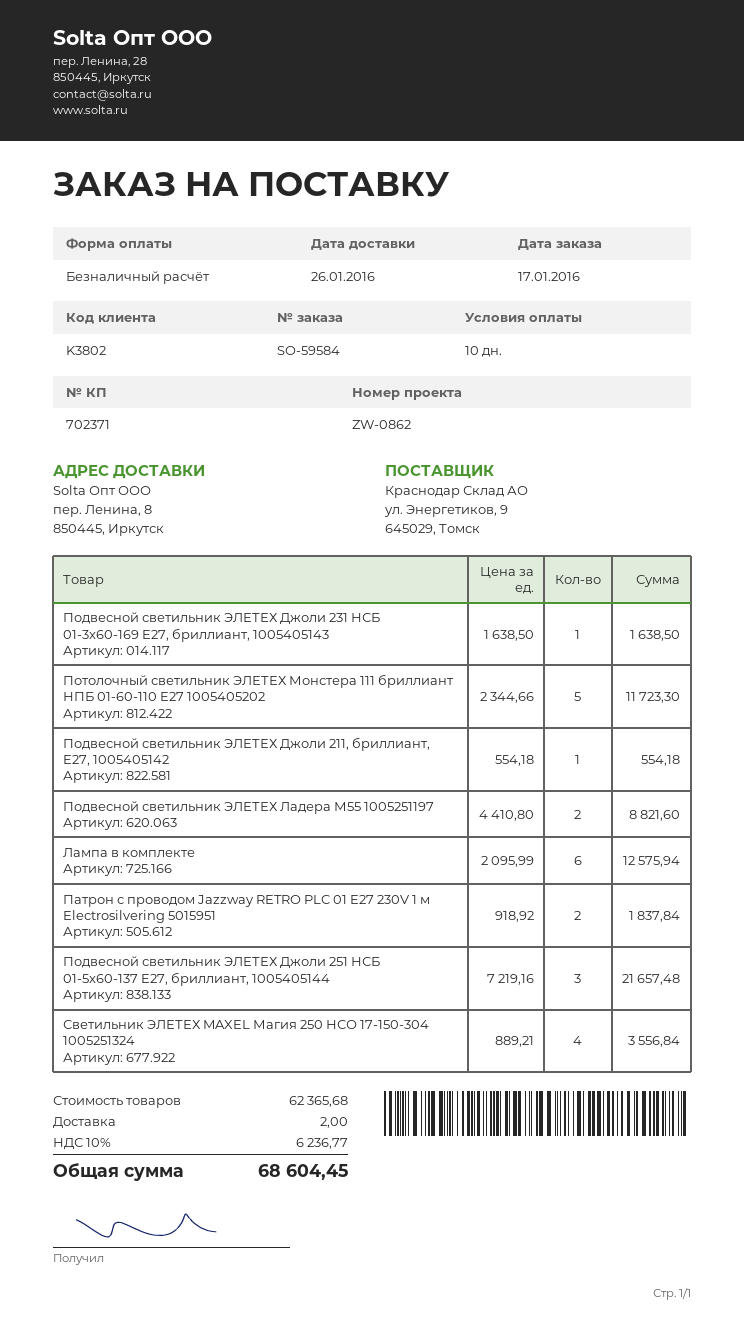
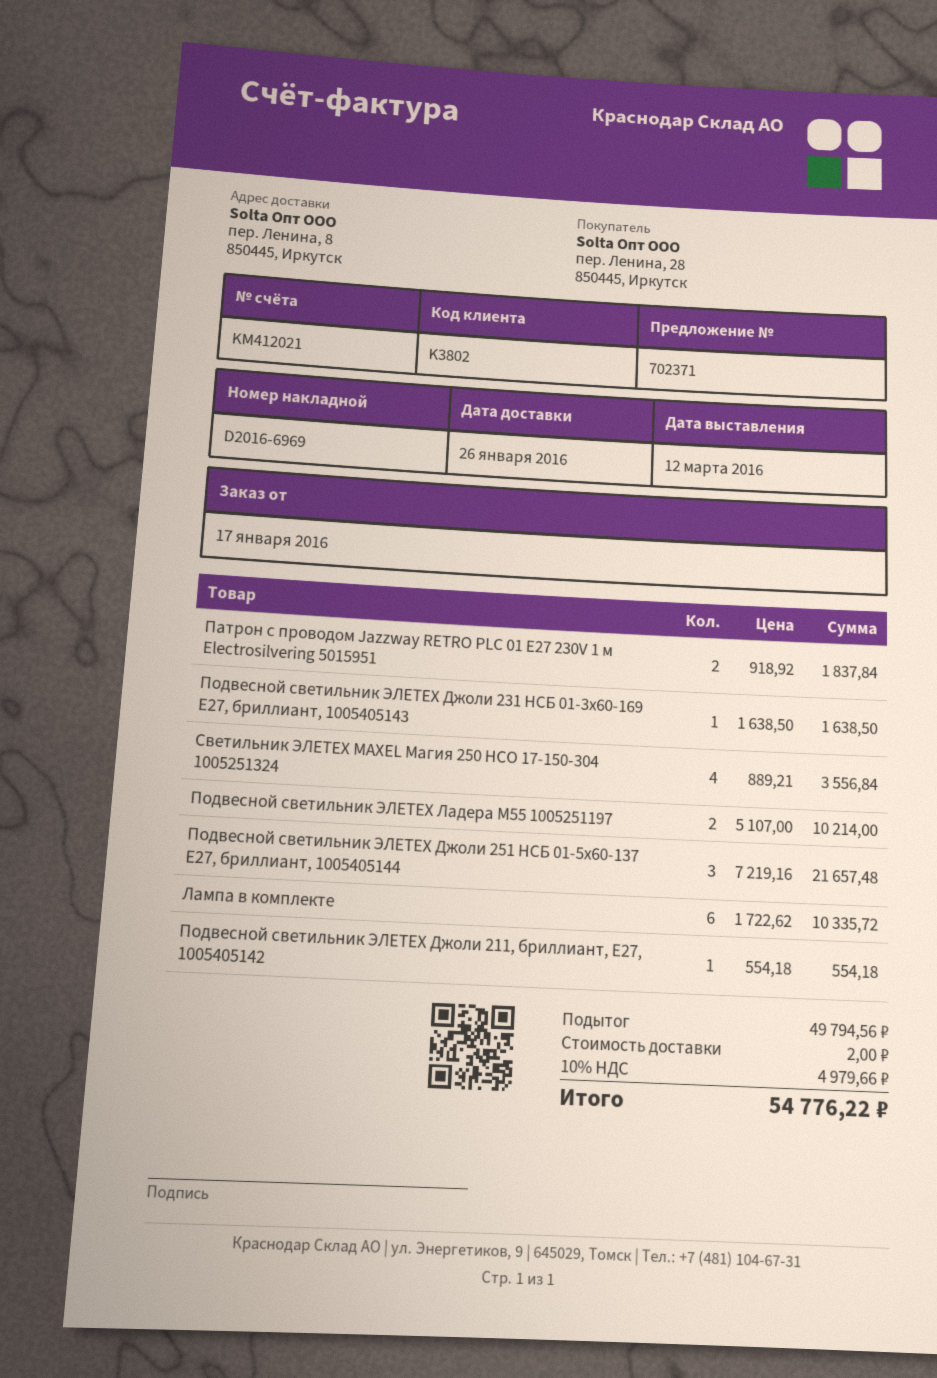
Потолочный светильник ЭЛЕТЕХ Монстера 111 бриллиант НПБ 01-60-110 E27 1005405202: 5 x 2344.66 = 11723.30 -> none
Подвесной светильник ЭЛЕТЕХ Ладера М55 1005251197: 2 x 4410.80 = 8821.60 -> 2 x 5107.00 = 10214.00
Лампа в комплекте: 6 x 2095.99 = 12575.94 -> 6 x 1722.62 = 10335.72
subtotal: 62365.68 -> 49794.56
tax: 10% = 6236.77 -> 10% = 4979.66
total: 68604.45 -> 54776.22

